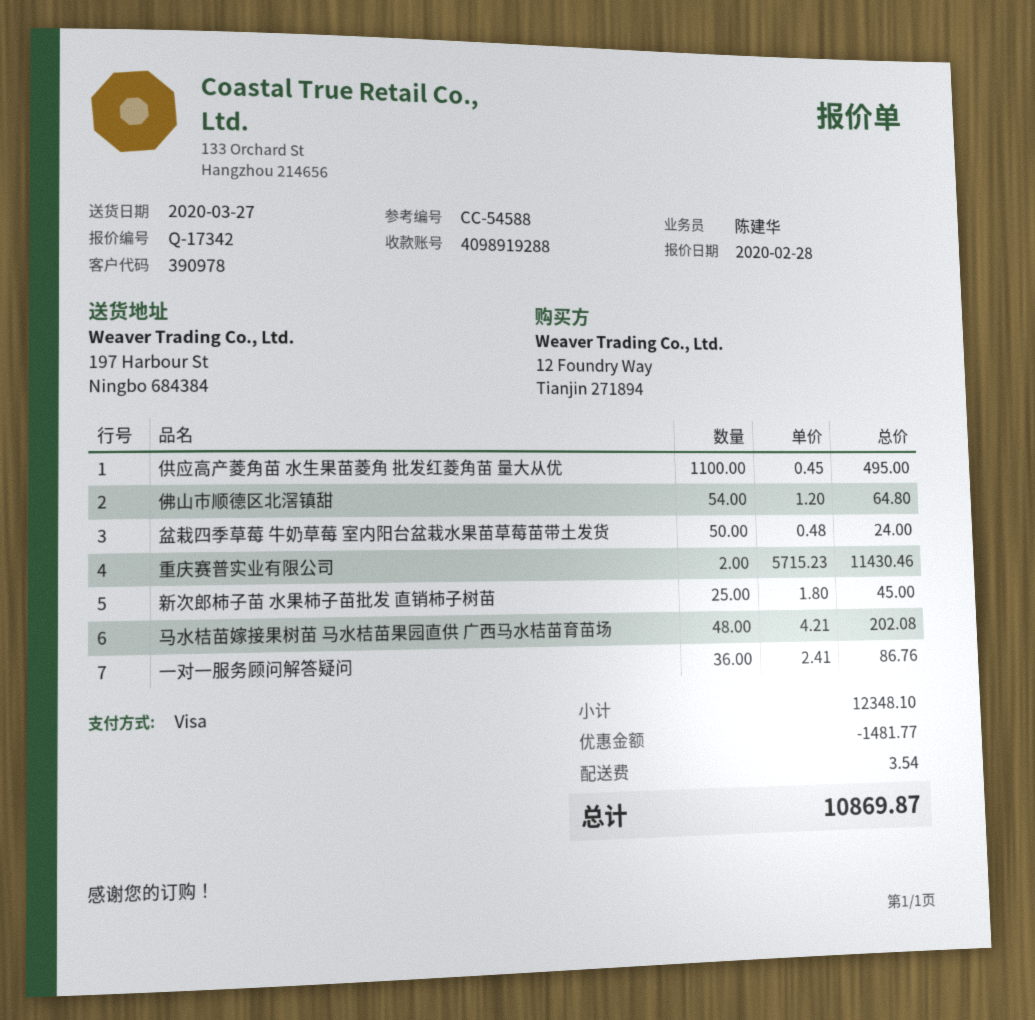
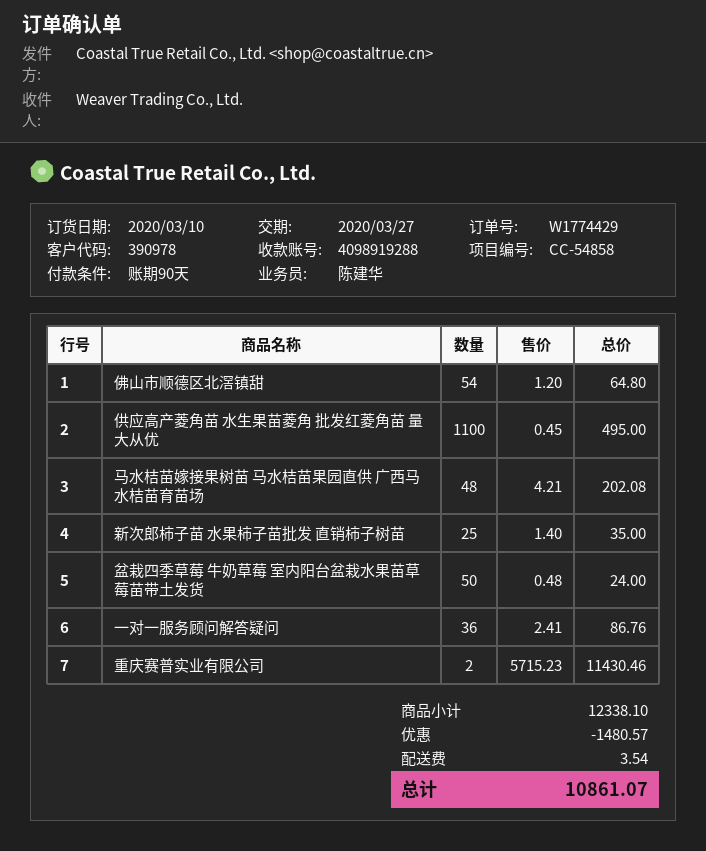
reference: CC-54588 -> CC-54858
新次郎柿子苗 水果柿子苗批发 直销柿子树苗: 25 x 1.80 = 45.00 -> 25 x 1.40 = 35.00
subtotal: 12348.10 -> 12338.10
discount: 1481.77 -> 1480.57
total: 10869.87 -> 10861.07

